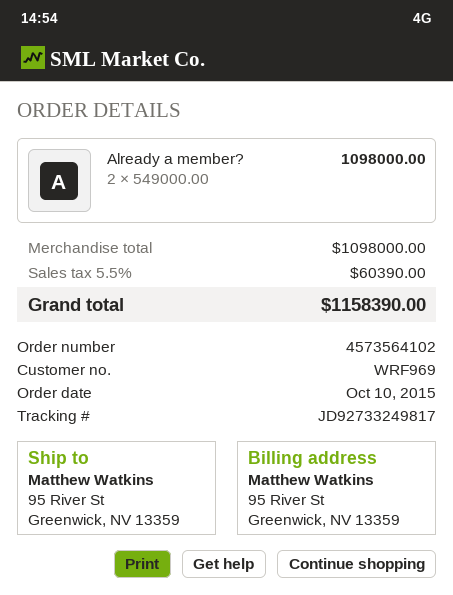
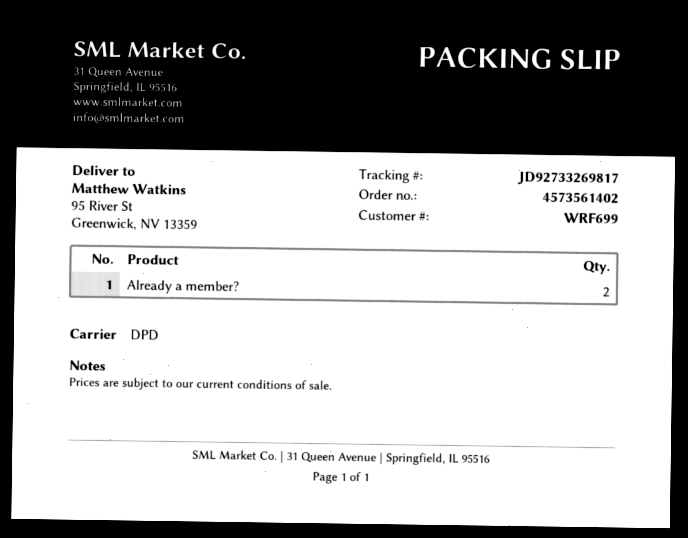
order number: 4573564102 -> 4573561402
customer number: WRF969 -> WRF699
tracking number: JD92733249817 -> JD92733269817

